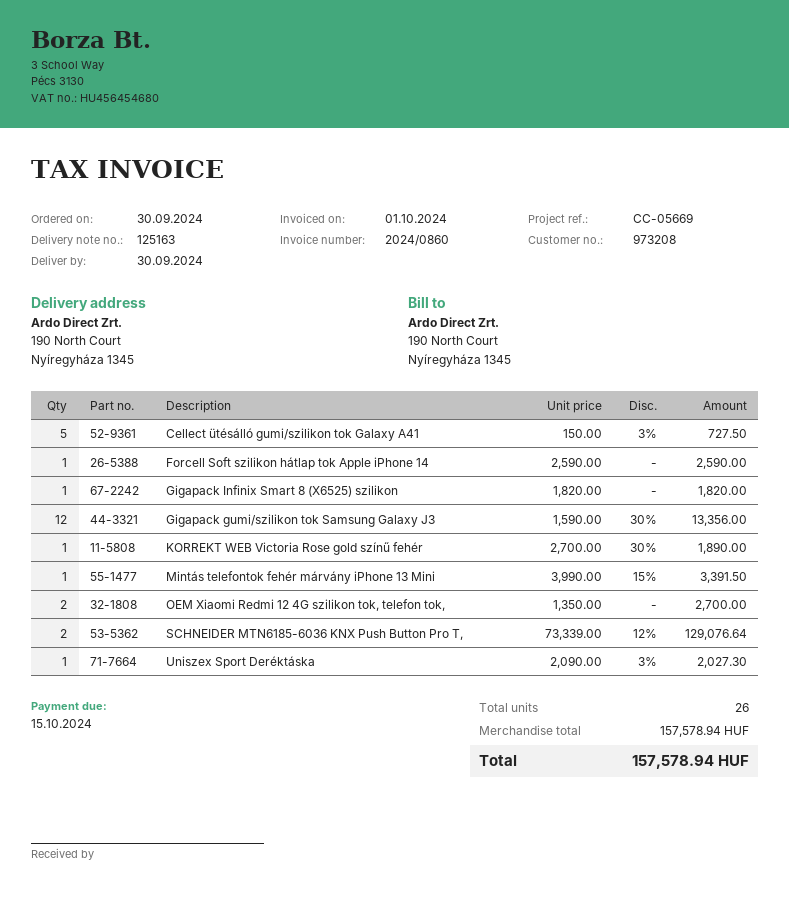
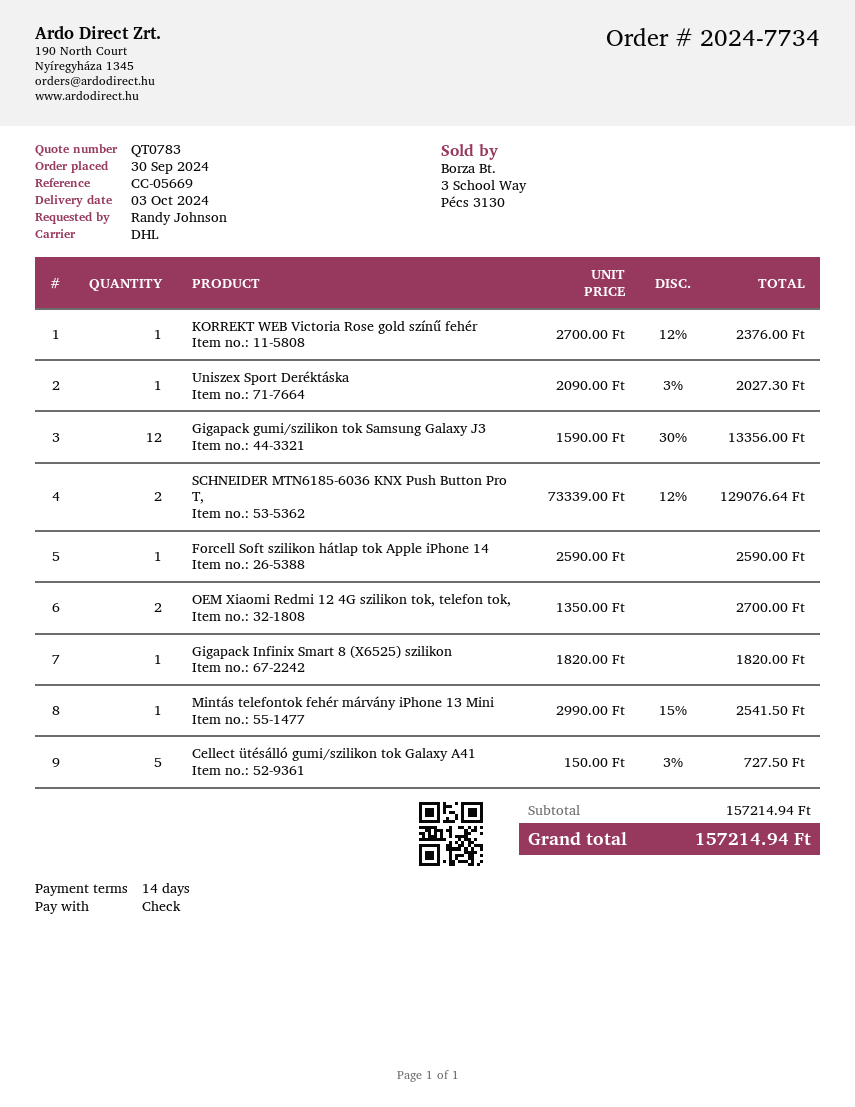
delivery date: 2024-09-30 -> 2024-10-03
KORREKT WEB Victoria Rose gold színű fehér: 1 x 2700.00 - 30% = 1890.00 -> 1 x 2700.00 - 12% = 2376.00
Mintás telefontok fehér márvány iPhone 13 Mini: 1 x 3990.00 - 15% = 3391.50 -> 1 x 2990.00 - 15% = 2541.50
subtotal: 157578.94 -> 157214.94
total: 157578.94 -> 157214.94

